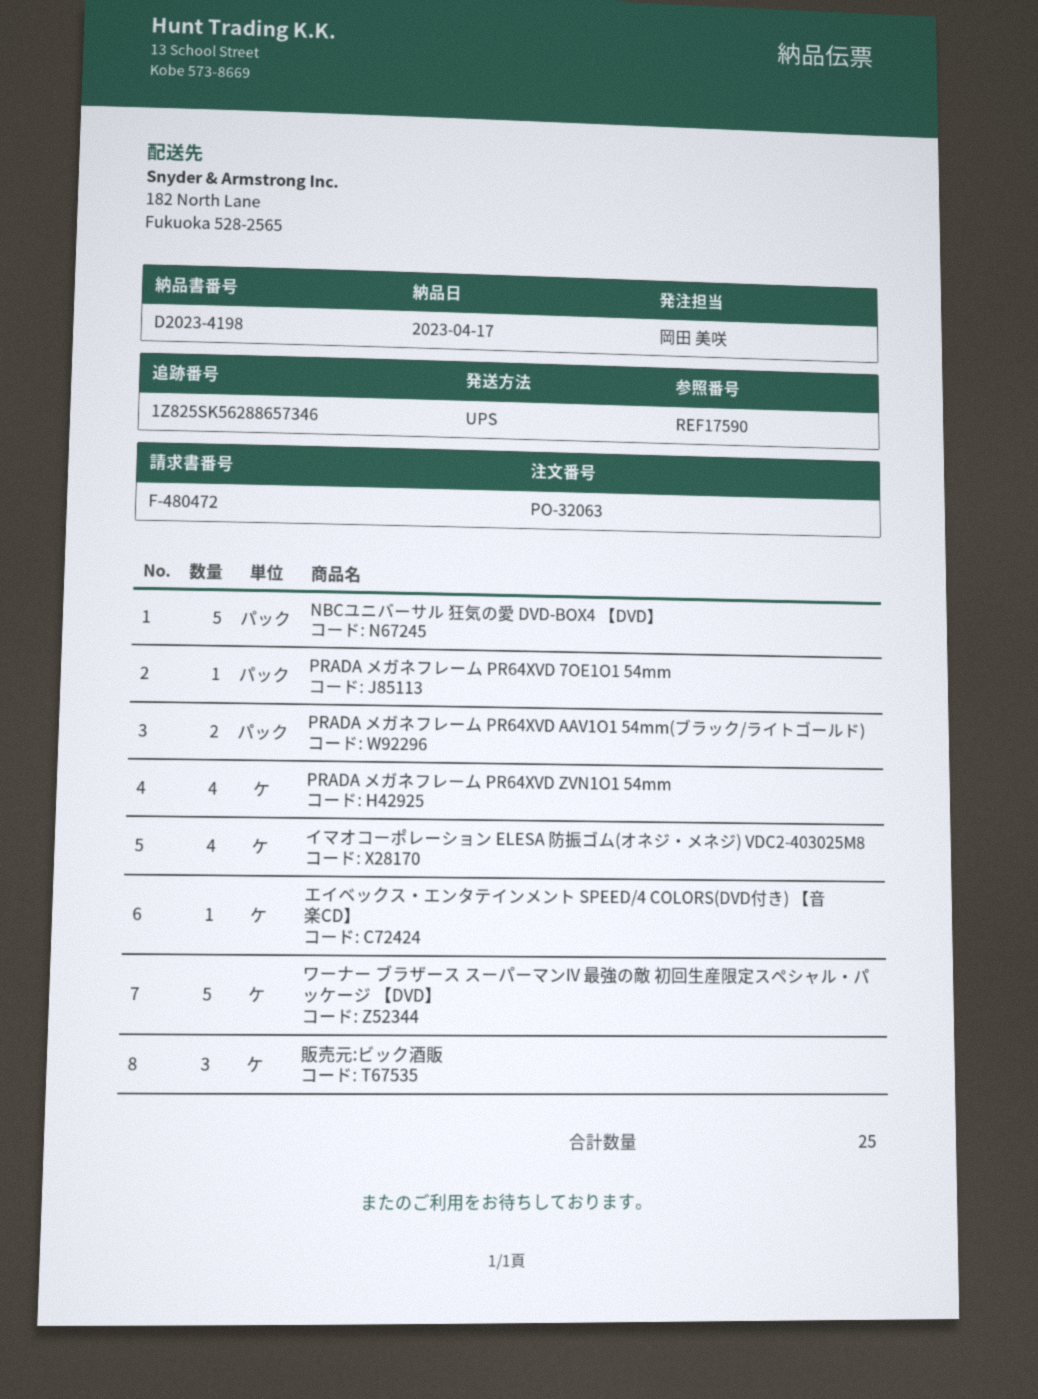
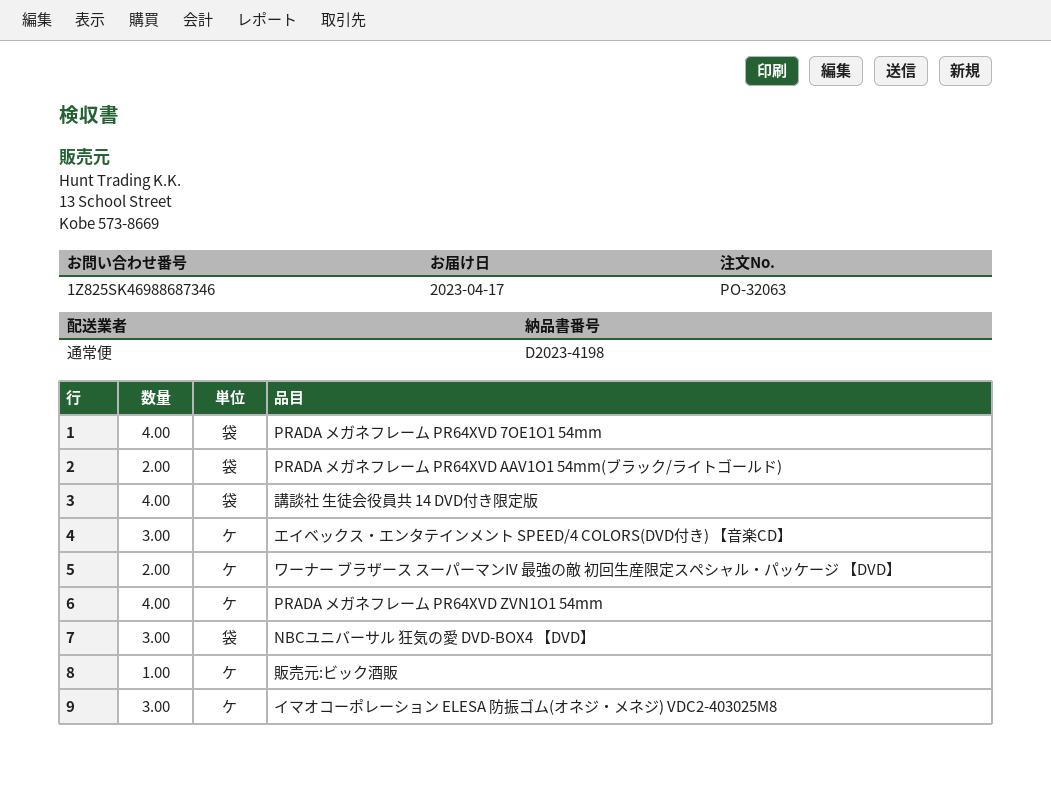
shipping method: UPS -> standard
tracking number: 1Z825SK56288657346 -> 1Z825SK46988687346
NBCユニバーサル 狂気の愛 DVD-BOX4 【DVD】: 5 -> 3
PRADA メガネフレーム PR64XVD 7OE1O1 54mm: 1 -> 4
イマオコーポレーション ELESA 防振ゴム(オネジ・メネジ) VDC2-403025M8: 4 -> 3
エイベックス・エンタテインメント SPEED/4 COLORS(DVD付き) 【音楽CD】: 1 -> 3
ワーナー ブラザース スーパーマンIV 最強の敵 初回生産限定スペシャル・パッケージ 【DVD】: 5 -> 2
販売元:ビック酒販: 3 -> 1
講談社 生徒会役員共 14 DVD付き限定版: none -> 4

